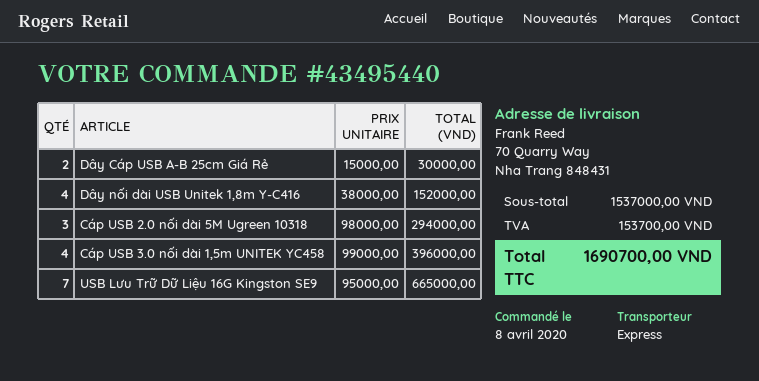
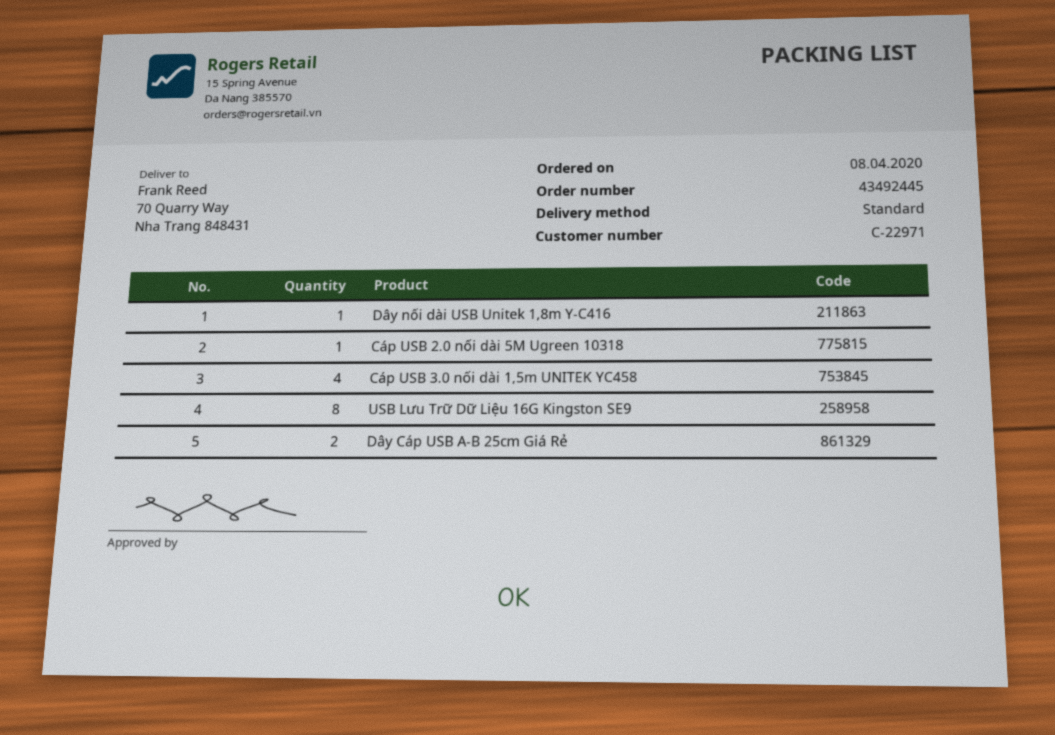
order number: 43495440 -> 43492445
shipping method: express -> standard
Dây nối dài USB Unitek 1,8m Y-C416: 4 -> 1
Cáp USB 2.0 nối dài 5M Ugreen 10318: 3 -> 1
USB Lưu Trữ Dữ Liệu 16G Kingston SE9: 7 -> 8

